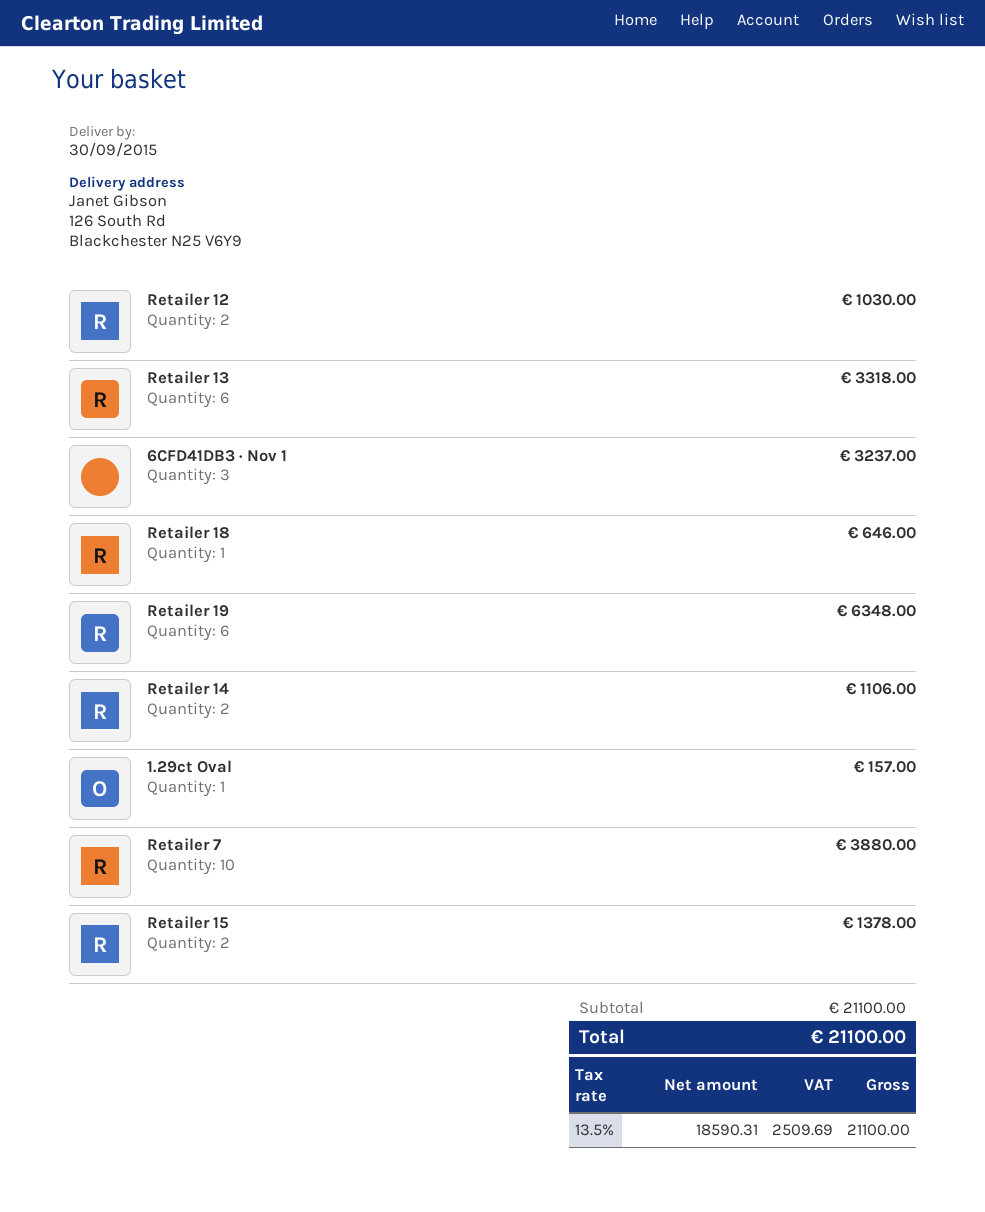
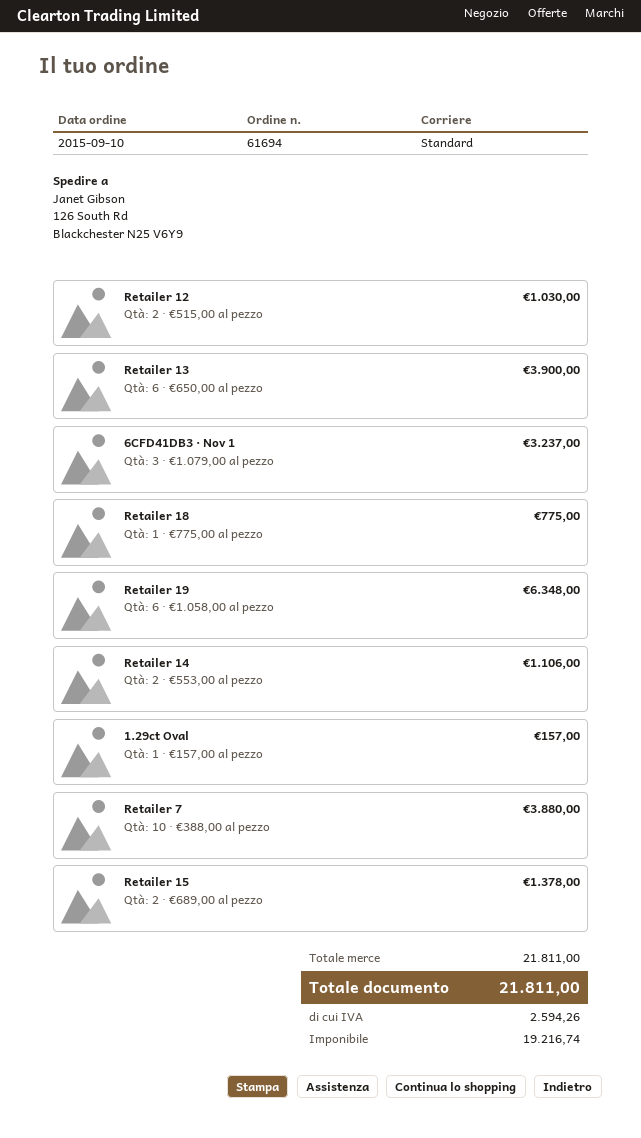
Retailer 13: 6 for 3318.00 -> 6 for 3900.00
Retailer 18: 1 for 646.00 -> 1 for 775.00
subtotal: 21100.00 -> 21811.00
net: 18590.31 -> 19216.74
tax: 2509.69 -> 2594.26
total: 21100.00 -> 21811.00

